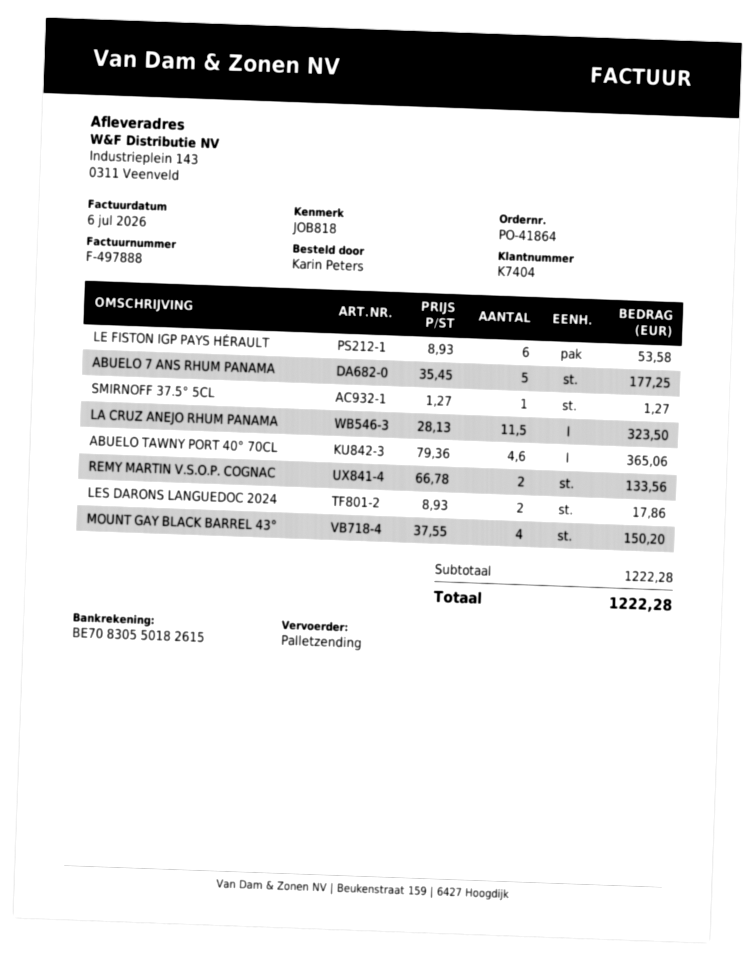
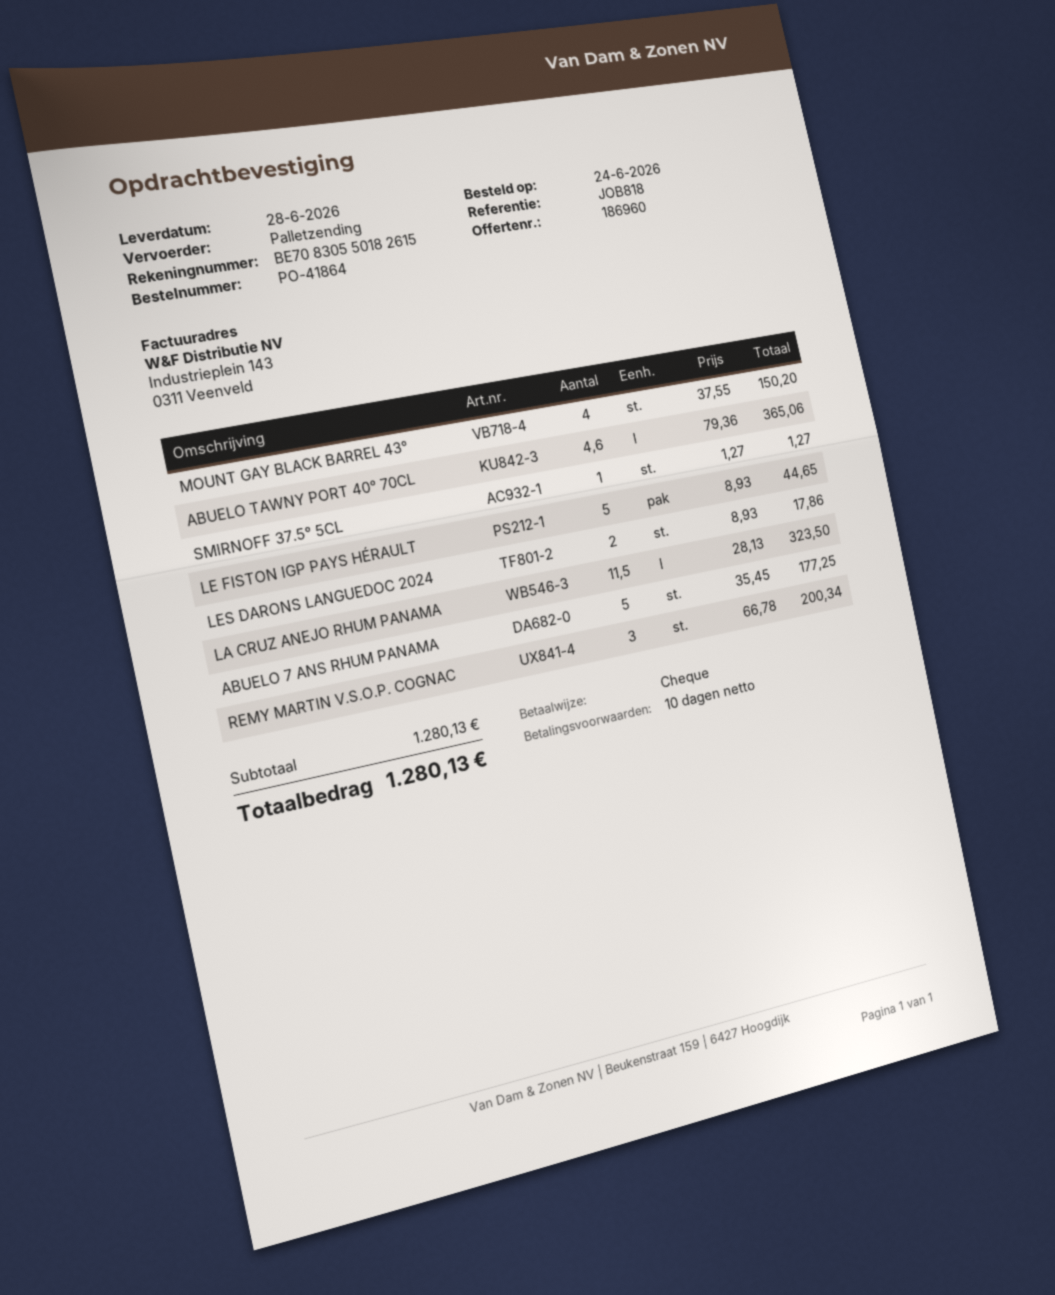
LE FISTON IGP PAYS HÉRAULT: 6 x 8.93 = 53.58 -> 5 x 8.93 = 44.65
REMY MARTIN V.S.O.P. COGNAC: 2 x 66.78 = 133.56 -> 3 x 66.78 = 200.34
subtotal: 1222.28 -> 1280.13
total: 1222.28 -> 1280.13

